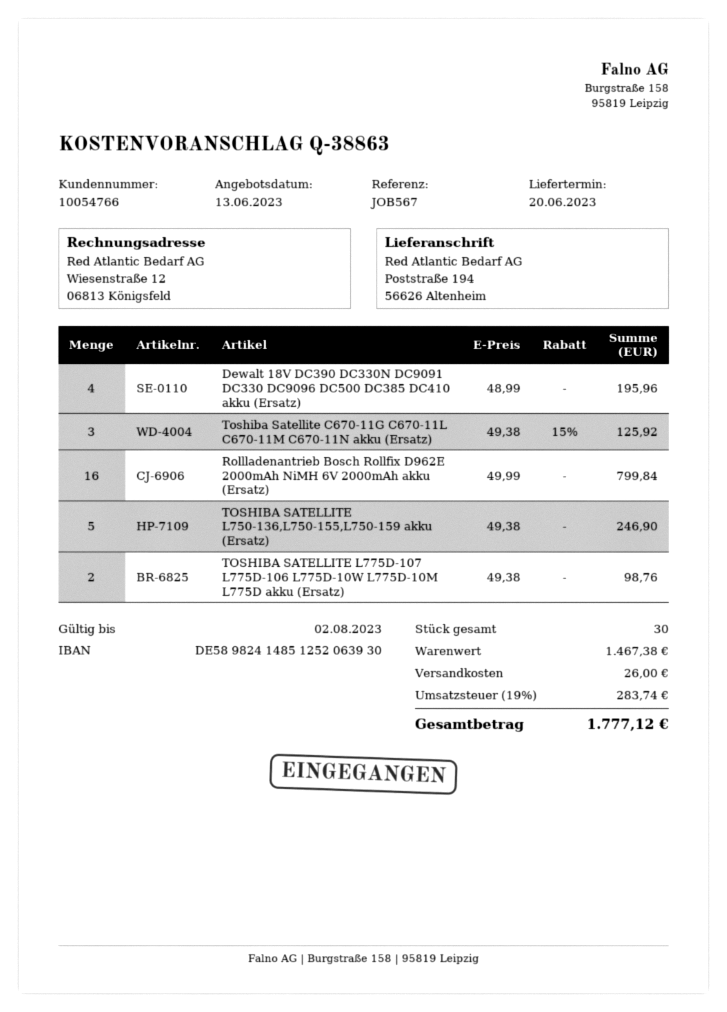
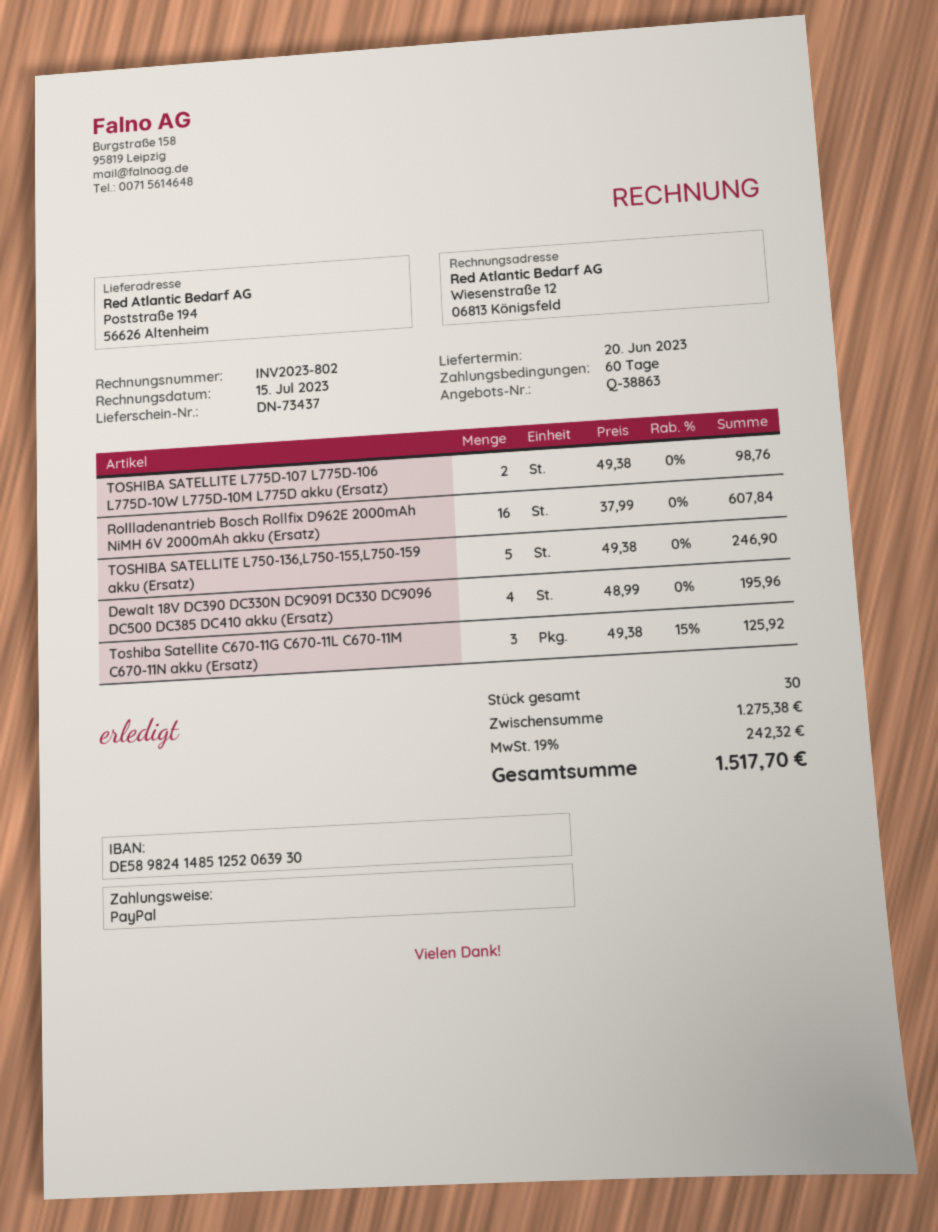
Rollladenantrieb Bosch Rollfix D962E 2000mAh NiMH 6V 2000mAh akku (Ersatz): 16 x 49.99 = 799.84 -> 16 x 37.99 = 607.84
subtotal: 1467.38 -> 1275.38
shipping: 26.00 -> none
tax: 19% = 283.74 -> 19% = 242.32
total: 1777.12 -> 1517.70

